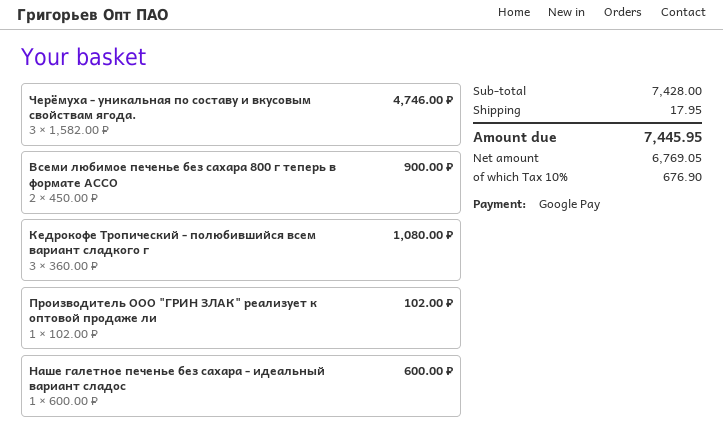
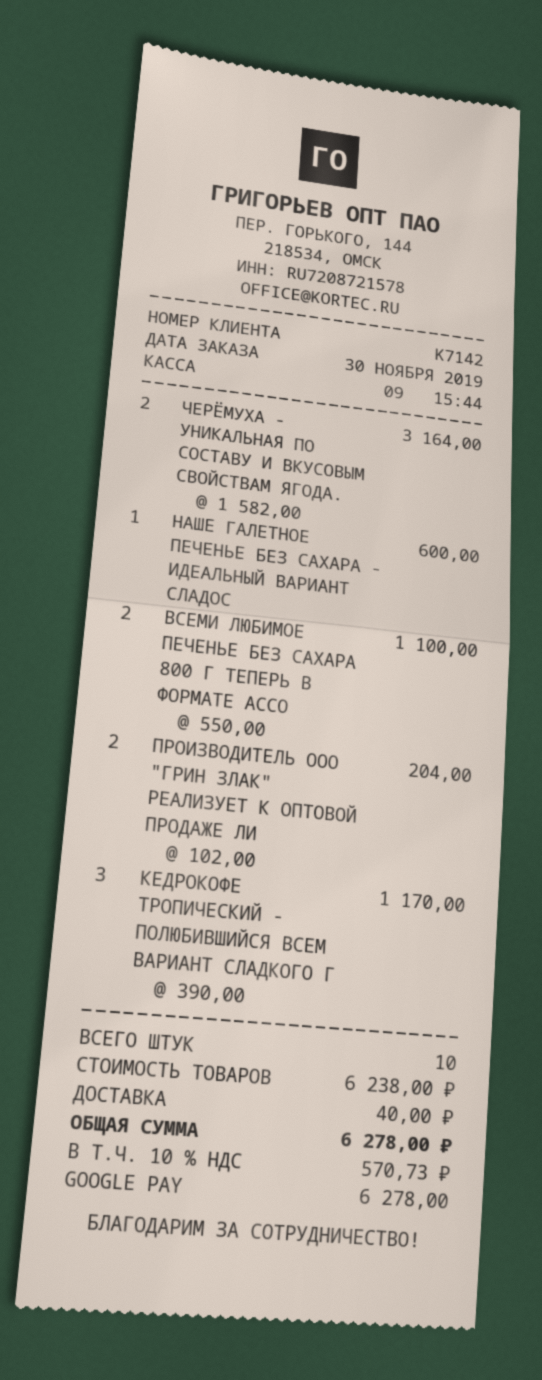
Черёмуха - уникальная по составу и вкусовым свойствам ягода.: 3 x 1582.00 = 4746.00 -> 2 x 1582.00 = 3164.00
Всеми любимое печенье без сахара 800 г теперь в формате АССО: 2 x 450.00 = 900.00 -> 2 x 550.00 = 1100.00
Кедрокофе Тропический - полюбившийся всем вариант сладкого г: 3 x 360.00 = 1080.00 -> 3 x 390.00 = 1170.00
Производитель ООО "ГРИН ЗЛАК" реализует к оптовой продаже ли: 1 x 102.00 = 102.00 -> 2 x 102.00 = 204.00
subtotal: 7428.00 -> 6238.00
shipping: 17.95 -> 40.00
tax: 10% = 676.90 -> 10% = 570.73
total: 7445.95 -> 6278.00

